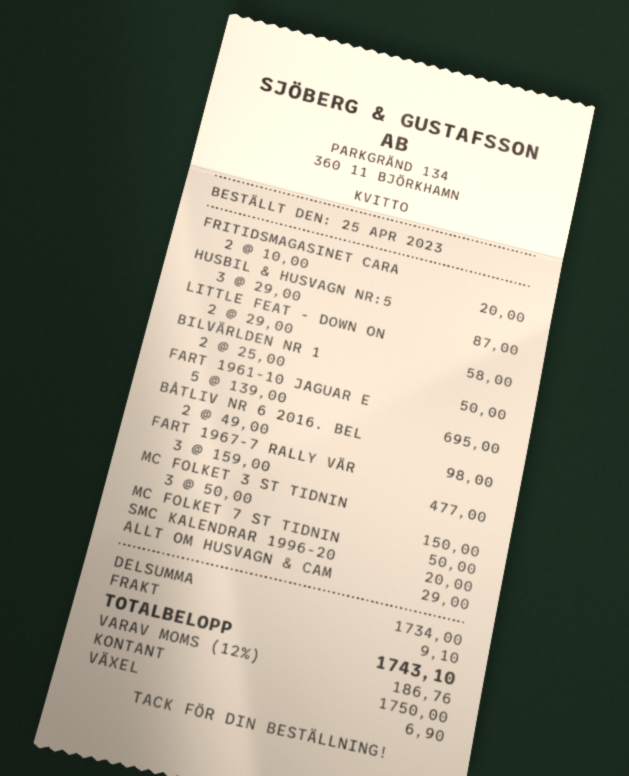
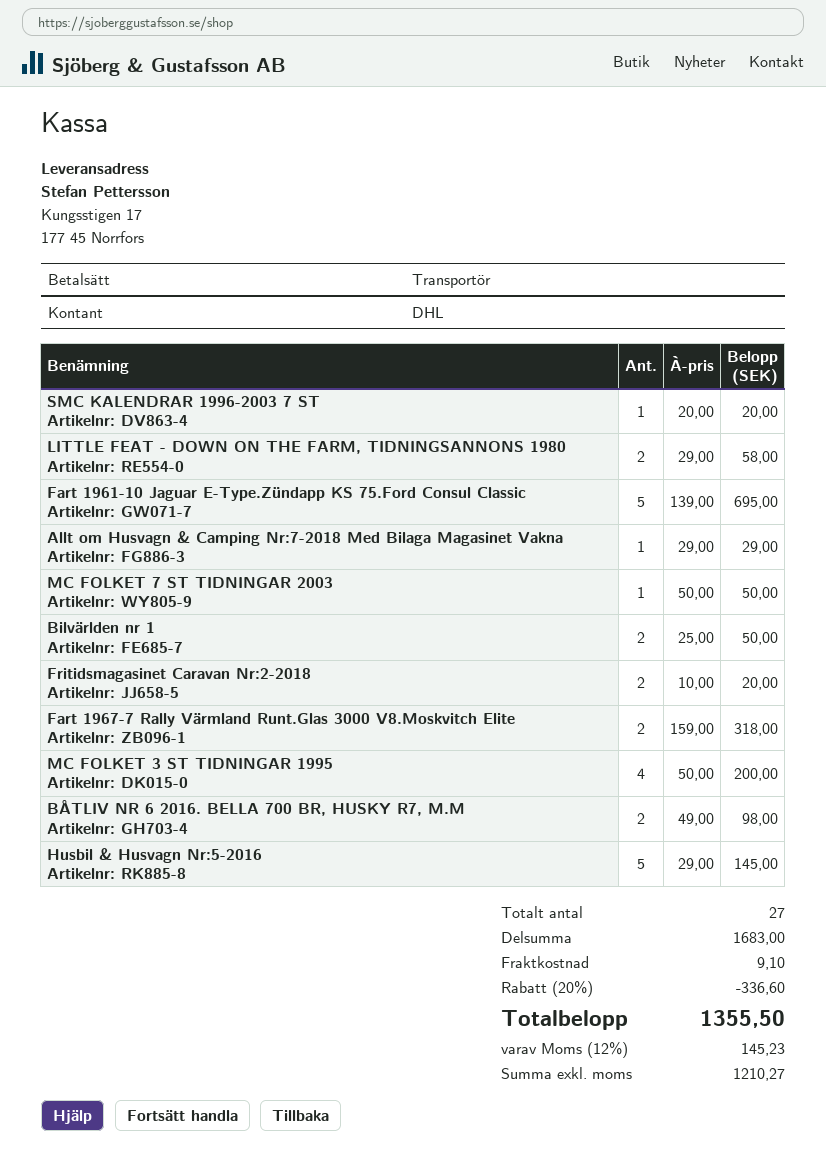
HUSBIL & HUSVAGN NR:5: 3 x 29.00 = 87.00 -> 5 x 29.00 = 145.00
FART 1967-7 RALLY VÄR: 3 x 159.00 = 477.00 -> 2 x 159.00 = 318.00
MC FOLKET 3 ST TIDNIN: 3 x 50.00 = 150.00 -> 4 x 50.00 = 200.00
subtotal: 1734.00 -> 1683.00
discount: none -> 20% = 336.60
tax: 12% = 186.76 -> 12% = 145.23
total: 1743.10 -> 1355.50

